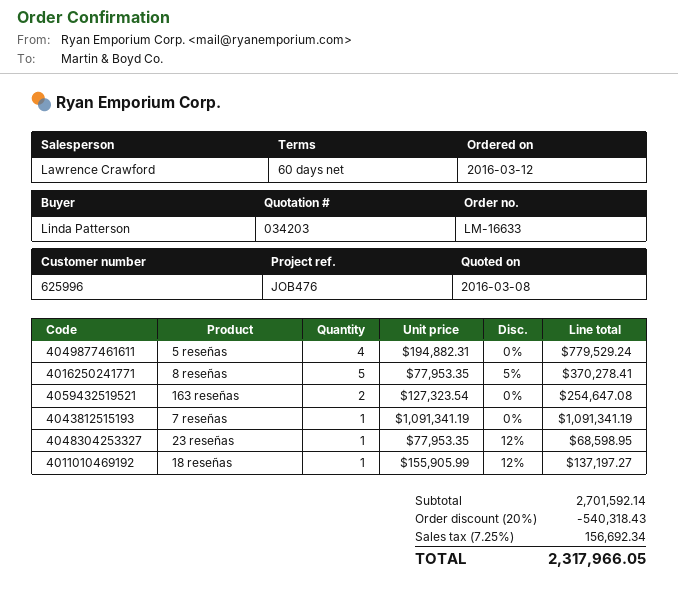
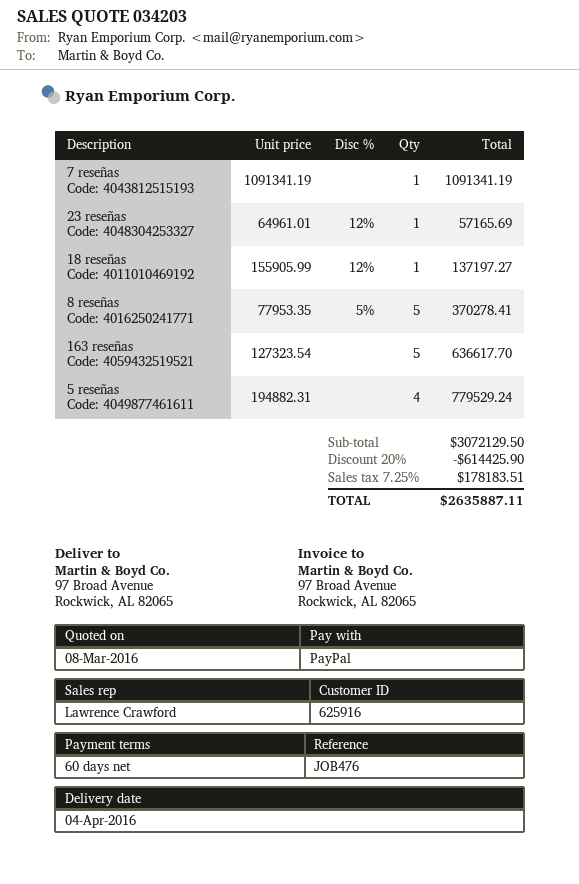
customer number: 625996 -> 625916
163 reseñas: 2 x 127323.54 = 254647.08 -> 5 x 127323.54 = 636617.70
23 reseñas: 1 x 77953.35 - 12% = 68598.95 -> 1 x 64961.01 - 12% = 57165.69
subtotal: 2701592.14 -> 3072129.50
discount: 20% = 540318.43 -> 20% = 614425.90
tax: 7.25% = 156692.34 -> 7.25% = 178183.51
total: 2317966.05 -> 2635887.11

